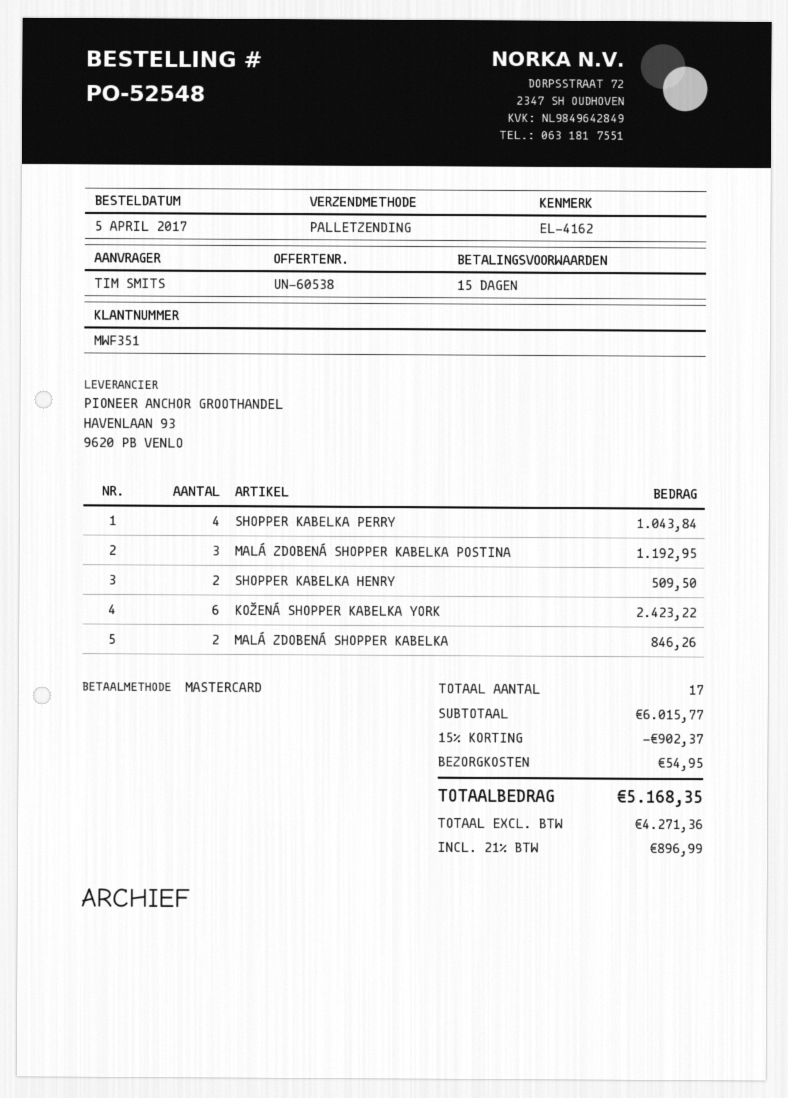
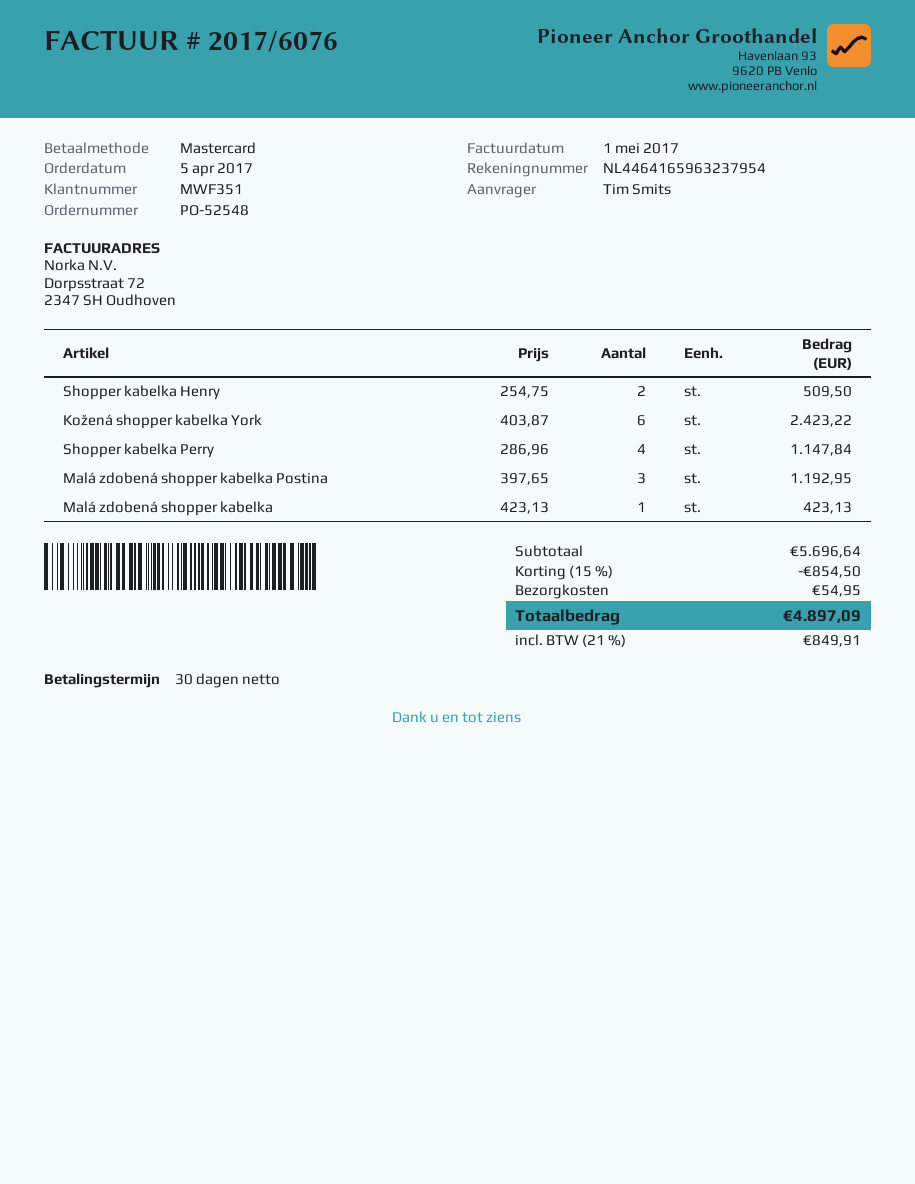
payment terms: 15 days -> 30 days
SHOPPER KABELKA PERRY: 4 for 1043.84 -> 4 for 1147.84
MALÁ ZDOBENÁ SHOPPER KABELKA: 2 for 846.26 -> 1 for 423.13
subtotal: 6015.77 -> 5696.64
discount: 15% = 902.37 -> 15% = 854.50
tax: 21% = 896.99 -> 21% = 849.91
total: 5168.35 -> 4897.09

